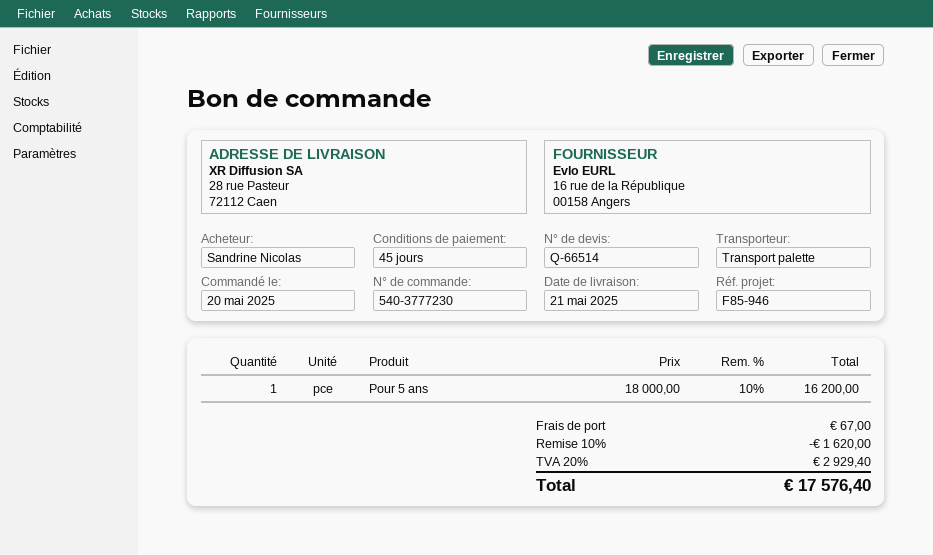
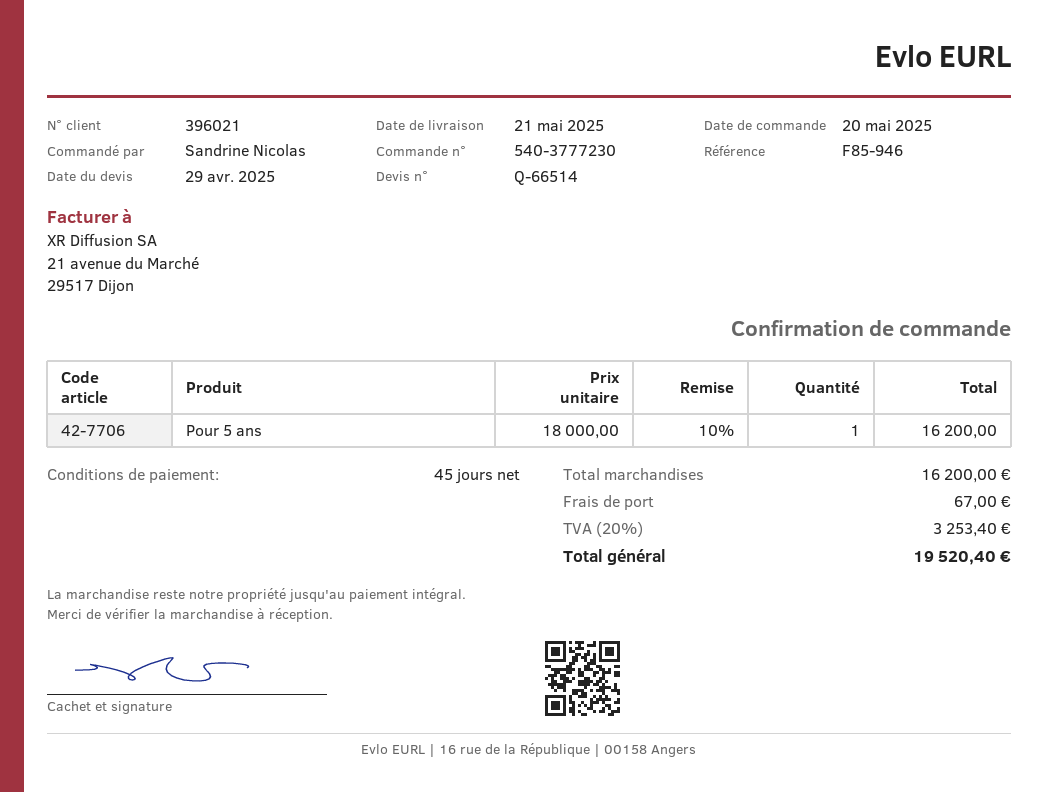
discount: 10% = 1620.00 -> none
tax: 20% = 2929.40 -> 20% = 3253.40
total: 17576.40 -> 19520.40

